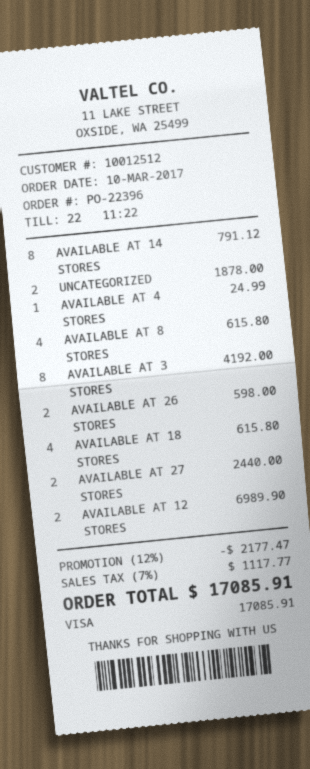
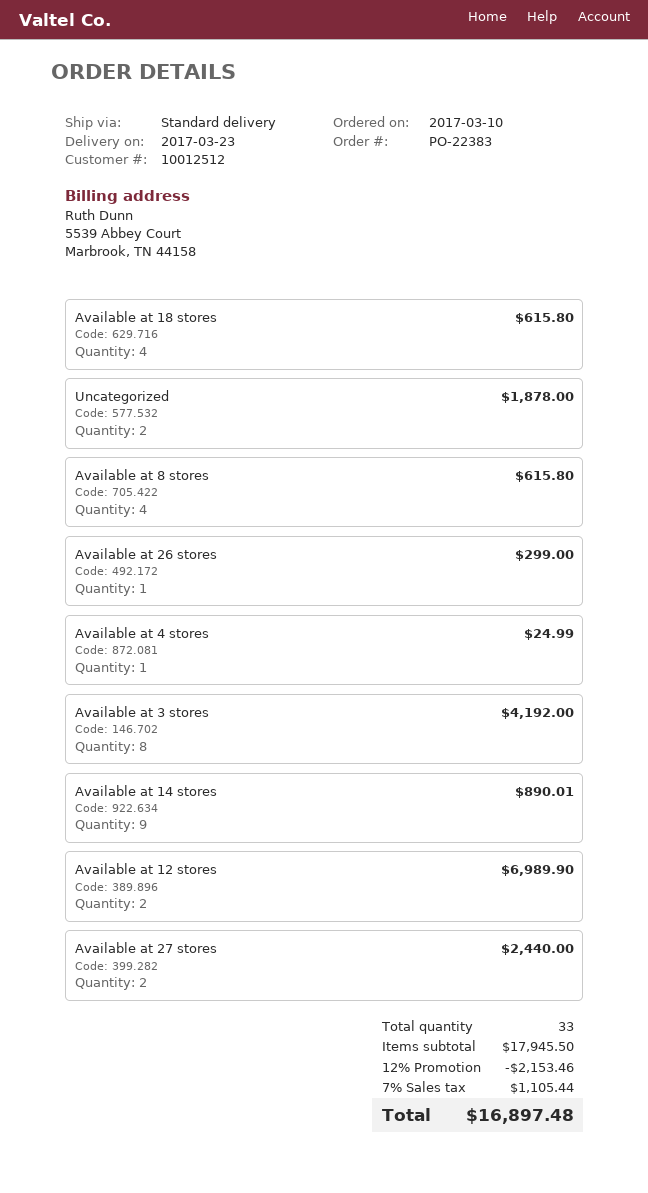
order number: PO-22396 -> PO-22383
AVAILABLE AT 14 STORES: 8 for 791.12 -> 9 for 890.01
AVAILABLE AT 26 STORES: 2 for 598.00 -> 1 for 299.00
discount: 12% = 2177.47 -> 12% = 2153.46
tax: 7% = 1117.77 -> 7% = 1105.44
total: 17085.91 -> 16897.48

